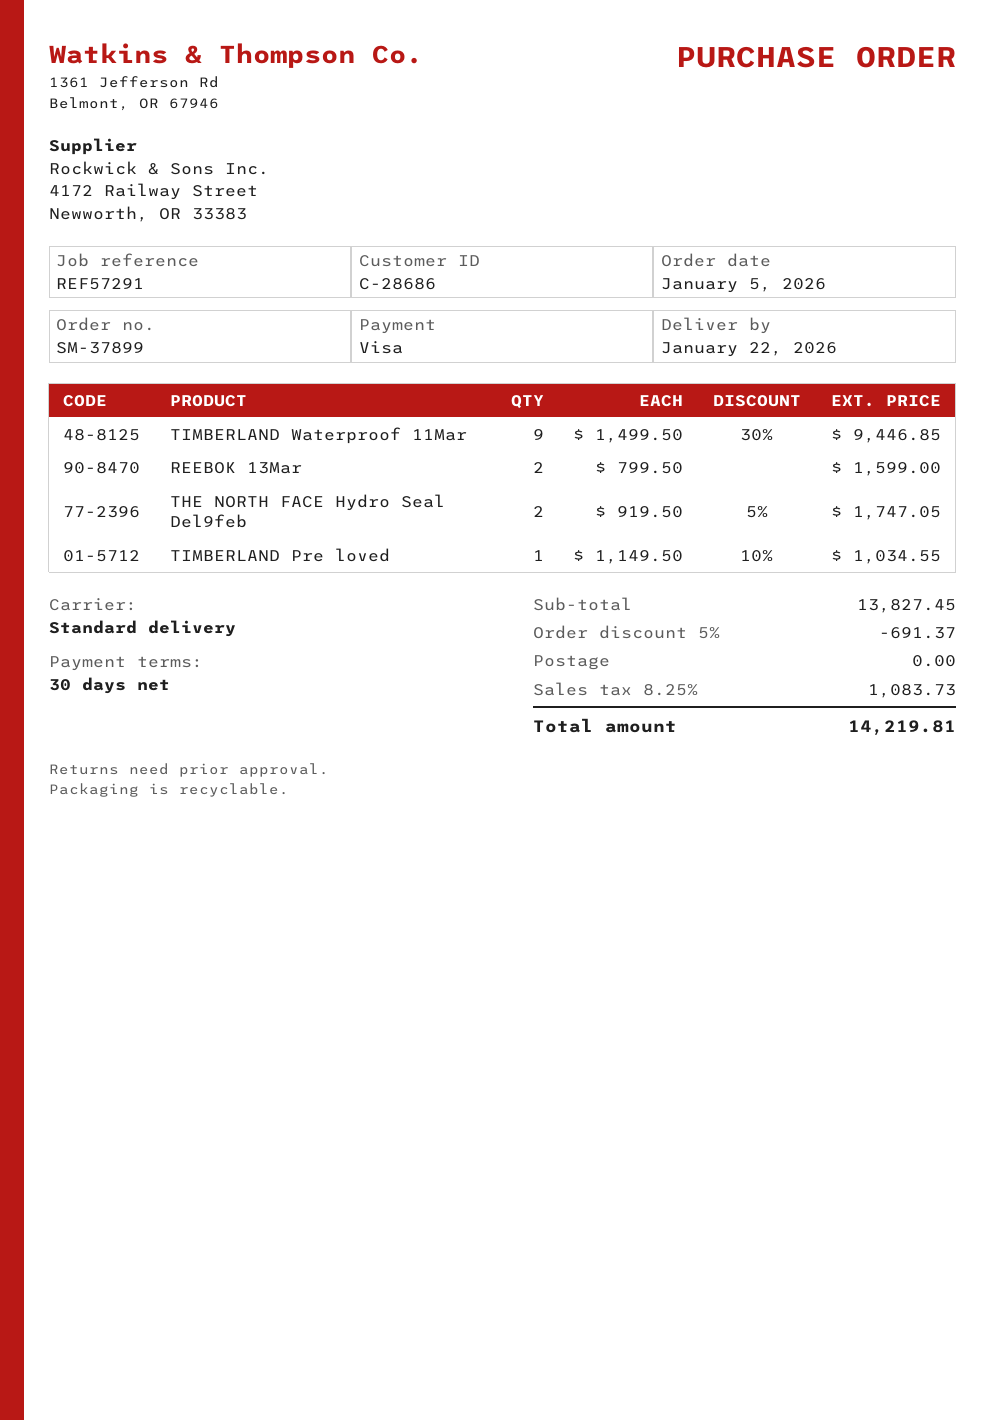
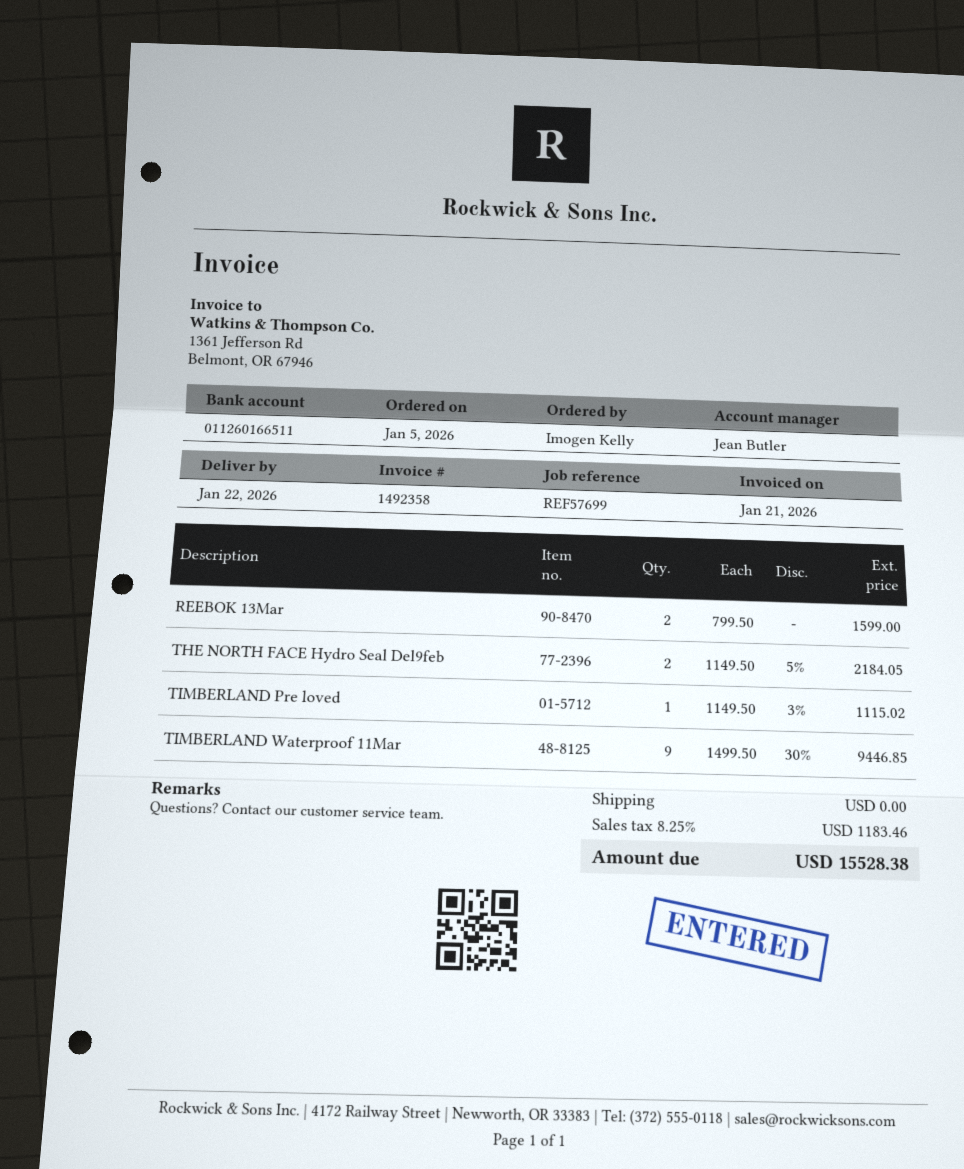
reference: REF57291 -> REF57699
THE NORTH FACE Hydro Seal Del9feb: 2 x 919.50 - 5% = 1747.05 -> 2 x 1149.50 - 5% = 2184.05
TIMBERLAND Pre loved: 1 x 1149.50 - 10% = 1034.55 -> 1 x 1149.50 - 3% = 1115.02
discount: 5% = 691.37 -> none
tax: 8.25% = 1083.73 -> 8.25% = 1183.46
total: 14219.81 -> 15528.38

